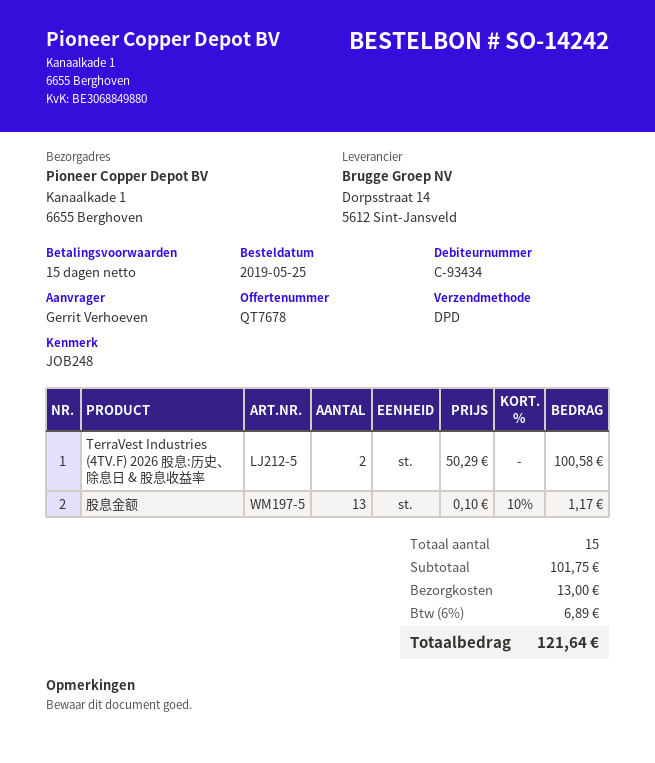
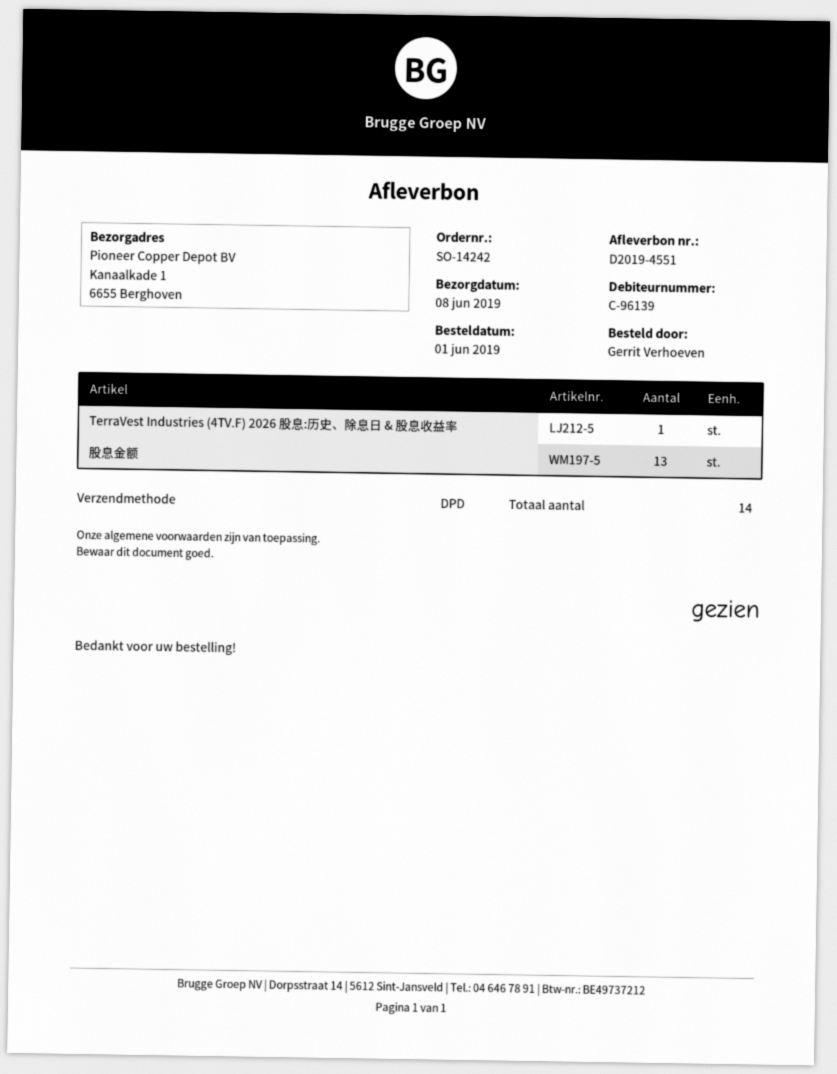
order date: 2019-05-25 -> 2019-06-01
customer number: C-93434 -> C-96139
TerraVest Industries (4TV.F) 2026 股息:历史、除息日 & 股息收益率: 2 -> 1
total quantity: 15 -> 14

